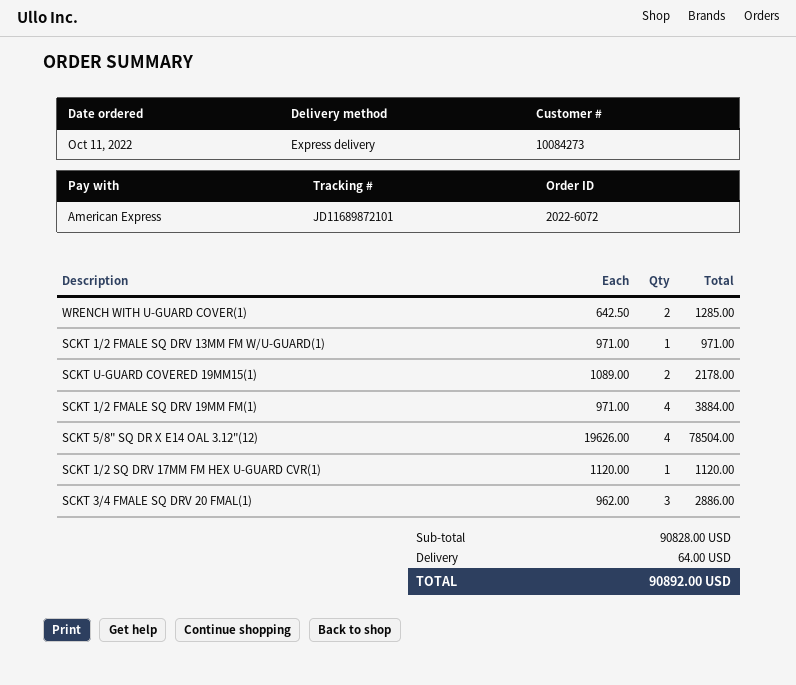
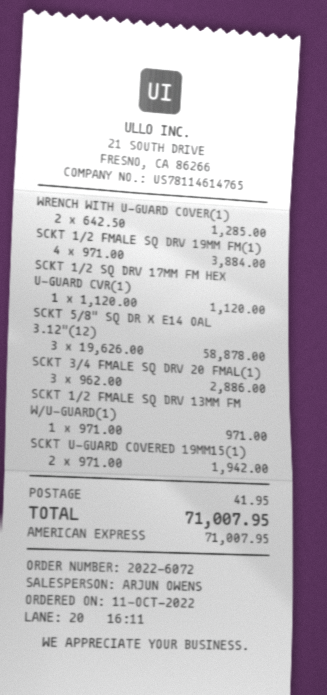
SCKT U-GUARD COVERED 19MM15(1): 2 x 1089.00 = 2178.00 -> 2 x 971.00 = 1942.00
SCKT 5/8" SQ DR X E14 OAL 3.12"(12): 4 x 19626.00 = 78504.00 -> 3 x 19626.00 = 58878.00
shipping: 64.00 -> 41.95
total: 90892.00 -> 71007.95

